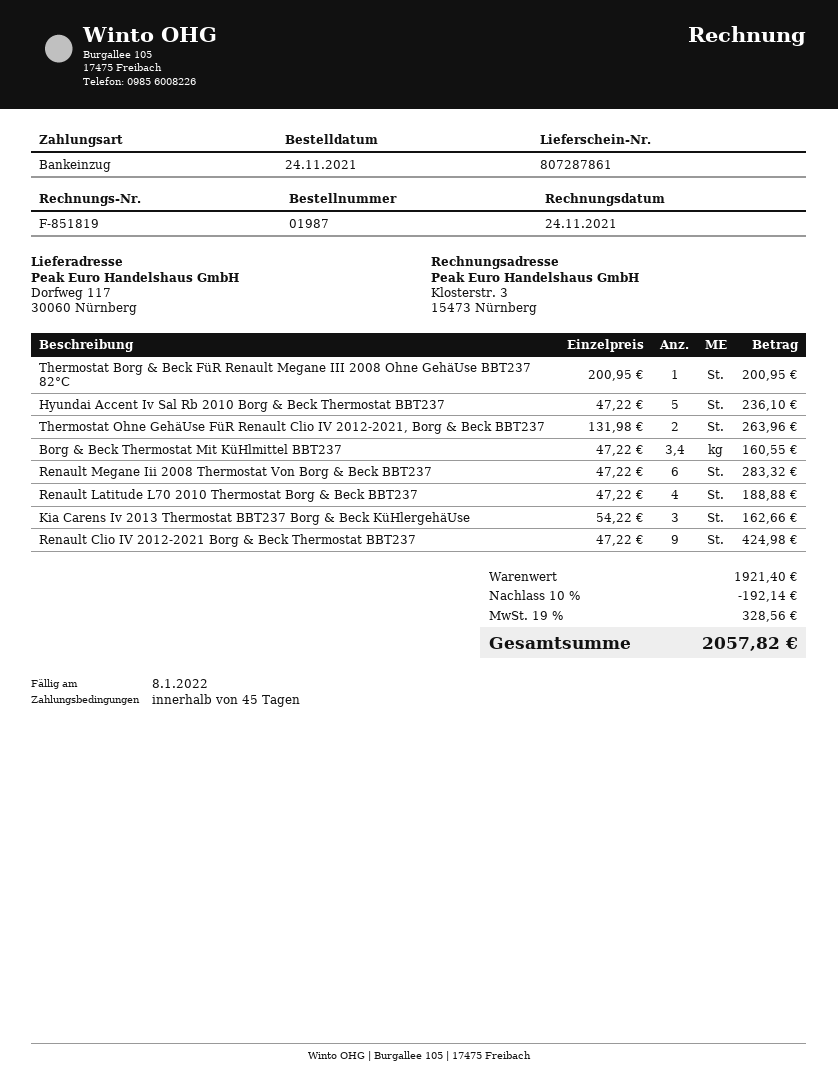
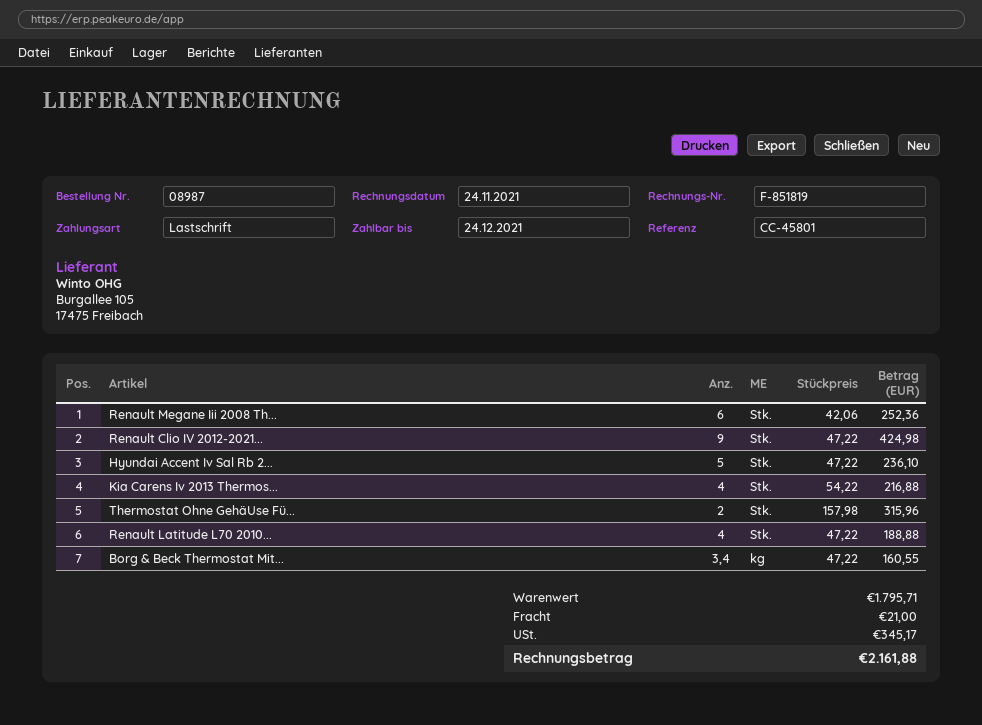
order number: 01987 -> 08987
due date: 2022-01-08 -> 2021-12-24
Thermostat Borg & Beck FüR Renault Megane III 2008 Ohne GehäUse BBT237 82°C: 1 x 200.95 = 200.95 -> none
Thermostat Ohne GehäUse FüR Renault Clio IV 2012-2021, Borg & Beck BBT237: 2 x 131.98 = 263.96 -> 2 x 157.98 = 315.96
Renault Megane Iii 2008 Thermostat Von Borg & Beck BBT237: 6 x 47.22 = 283.32 -> 6 x 42.06 = 252.36
Kia Carens Iv 2013 Thermostat BBT237 Borg & Beck KüHlergehäUse: 3 x 54.22 = 162.66 -> 4 x 54.22 = 216.88
subtotal: 1921.40 -> 1795.71
discount: 10% = 192.14 -> none
shipping: none -> 21.00
tax: 328.56 -> 345.17
total: 2057.82 -> 2161.88

